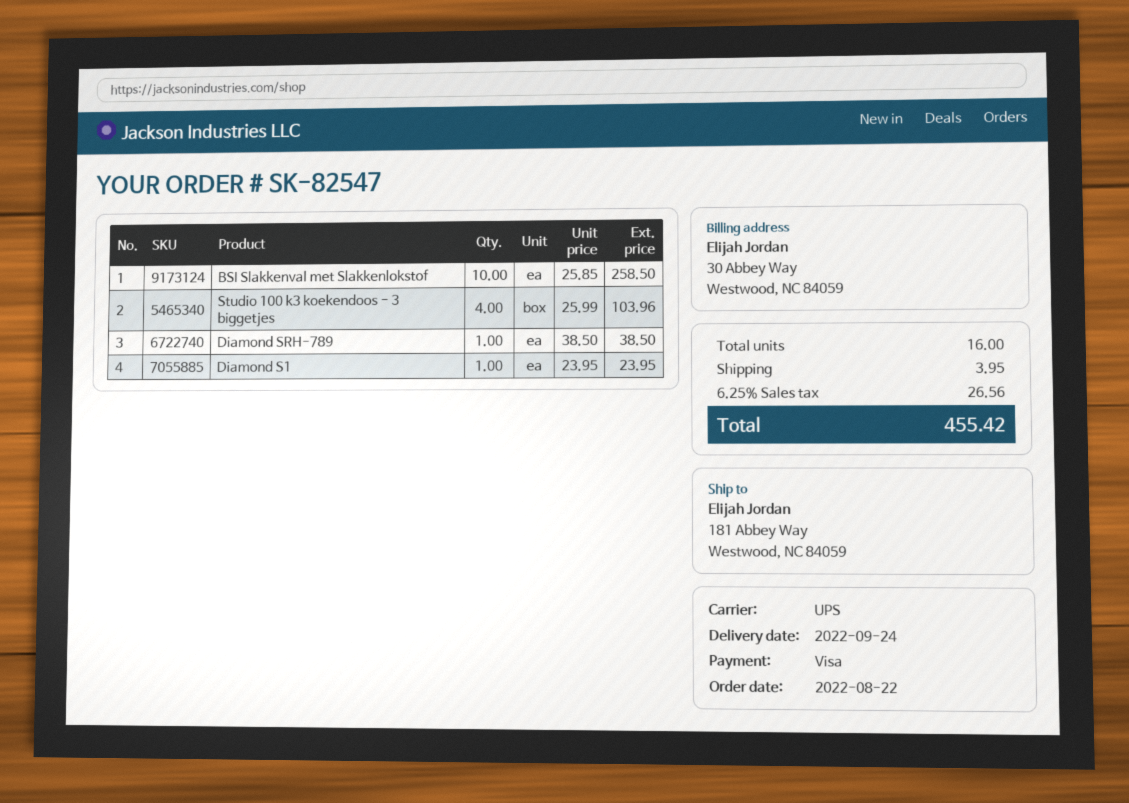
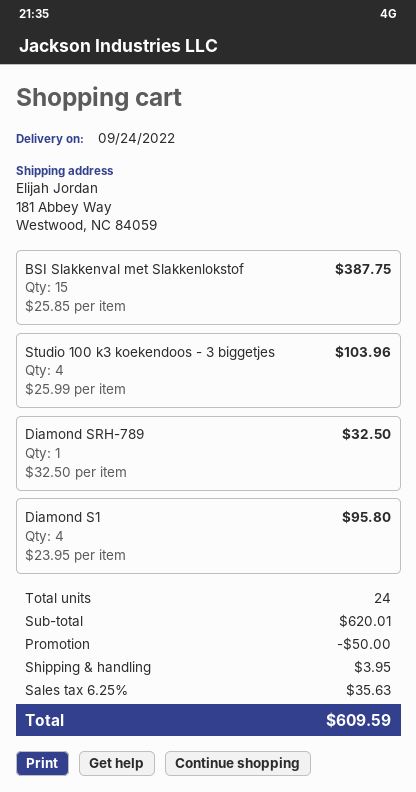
BSI Slakkenval met Slakkenlokstof: 10 x 25.85 = 258.50 -> 15 x 25.85 = 387.75
Diamond SRH-789: 1 x 38.50 = 38.50 -> 1 x 32.50 = 32.50
Diamond S1: 1 x 23.95 = 23.95 -> 4 x 23.95 = 95.80
total quantity: 16 -> 24
discount: none -> 50.00
tax: 6.25% = 26.56 -> 6.25% = 35.63
total: 455.42 -> 609.59

